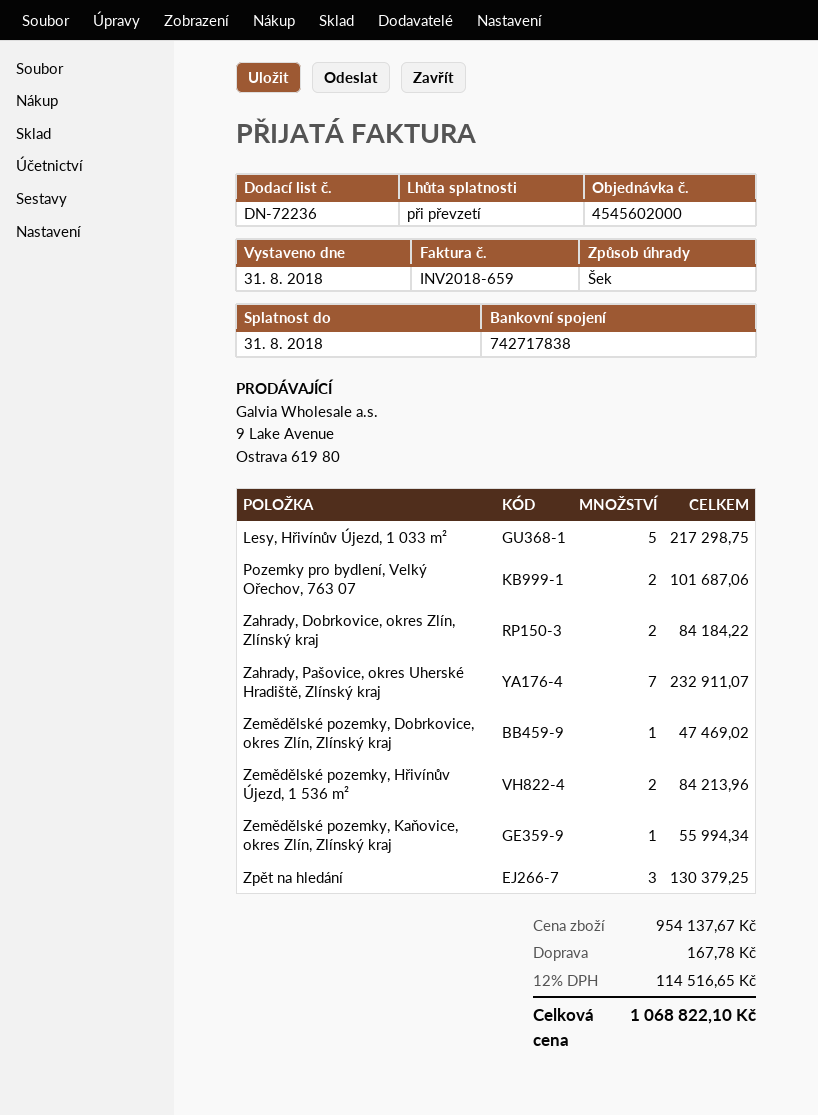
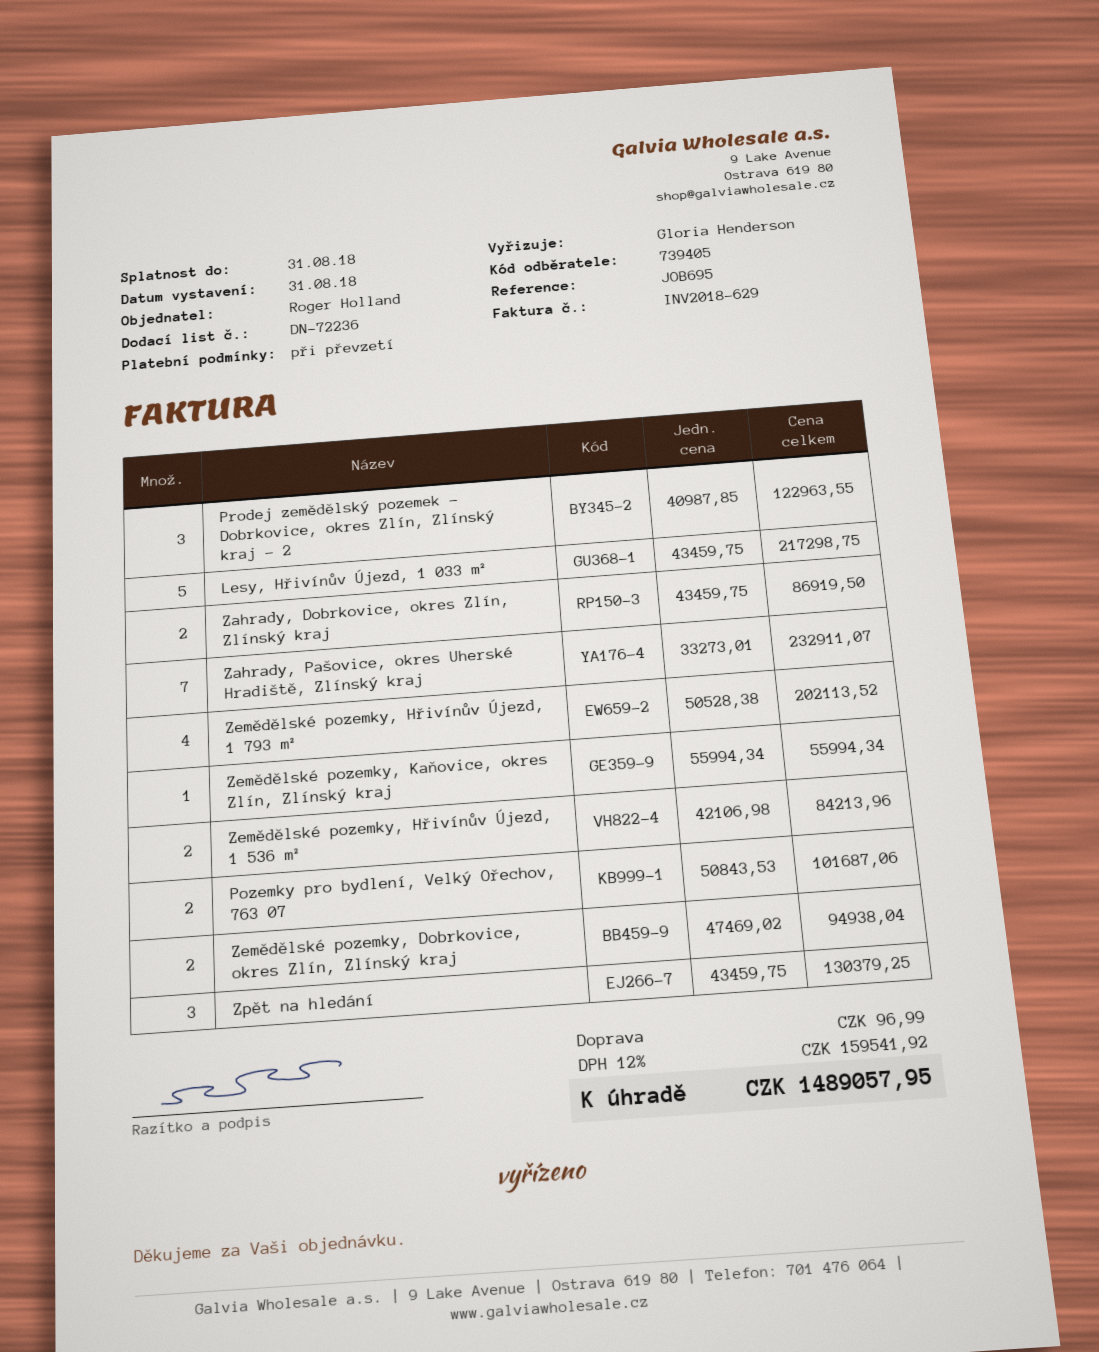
invoice number: INV2018-659 -> INV2018-629
Zahrady, Dobrkovice, okres Zlín, Zlínský kraj: 2 for 84184.22 -> 2 for 86919.50
Zemědělské pozemky, Dobrkovice, okres Zlín, Zlínský kraj: 1 for 47469.02 -> 2 for 94938.04
Prodej zemědělský pozemek - Dobrkovice, okres Zlín, Zlínský kraj - 2: none -> 3 for 122963.55
Zemědělské pozemky, Hřivínův Újezd, 1 793 m²: none -> 4 for 202113.52
shipping: 167.78 -> 96.99
tax: 12% = 114516.65 -> 12% = 159541.92
total: 1068822.10 -> 1489057.95

